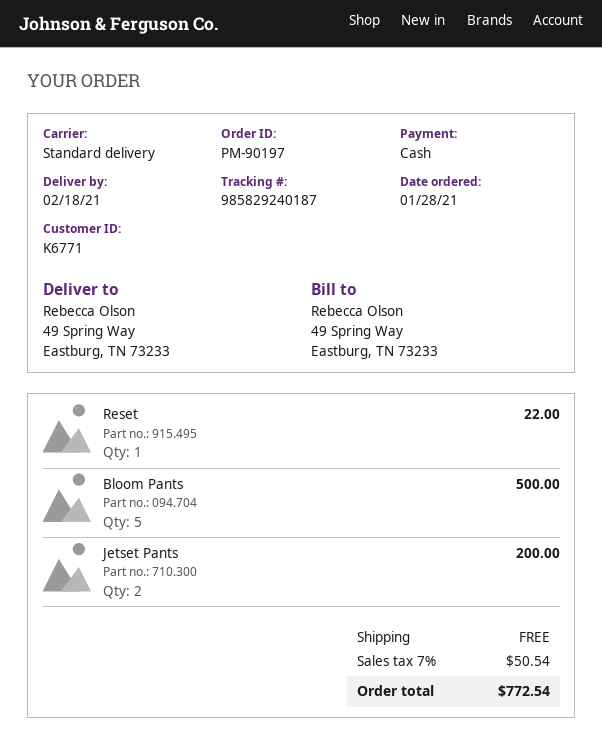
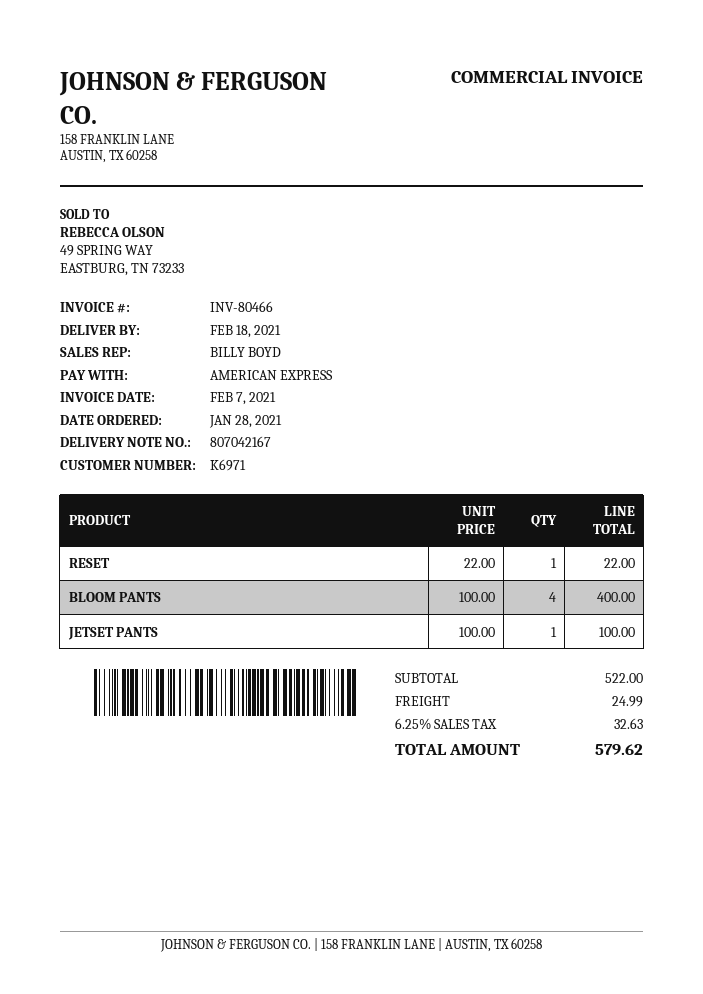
customer number: K6771 -> K6971
payment method: cash -> American Express
Bloom Pants: 5 for 500.00 -> 4 for 400.00
Jetset Pants: 2 for 200.00 -> 1 for 100.00
shipping: 0.00 -> 24.99
tax: 7% = 50.54 -> 6.25% = 32.63
total: 772.54 -> 579.62

